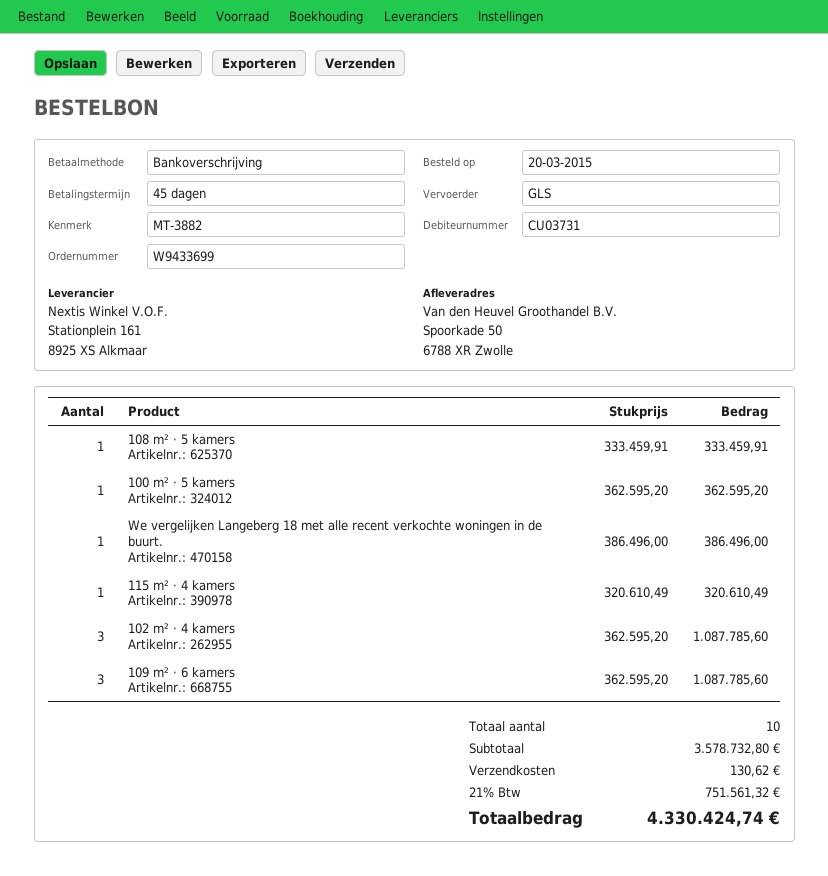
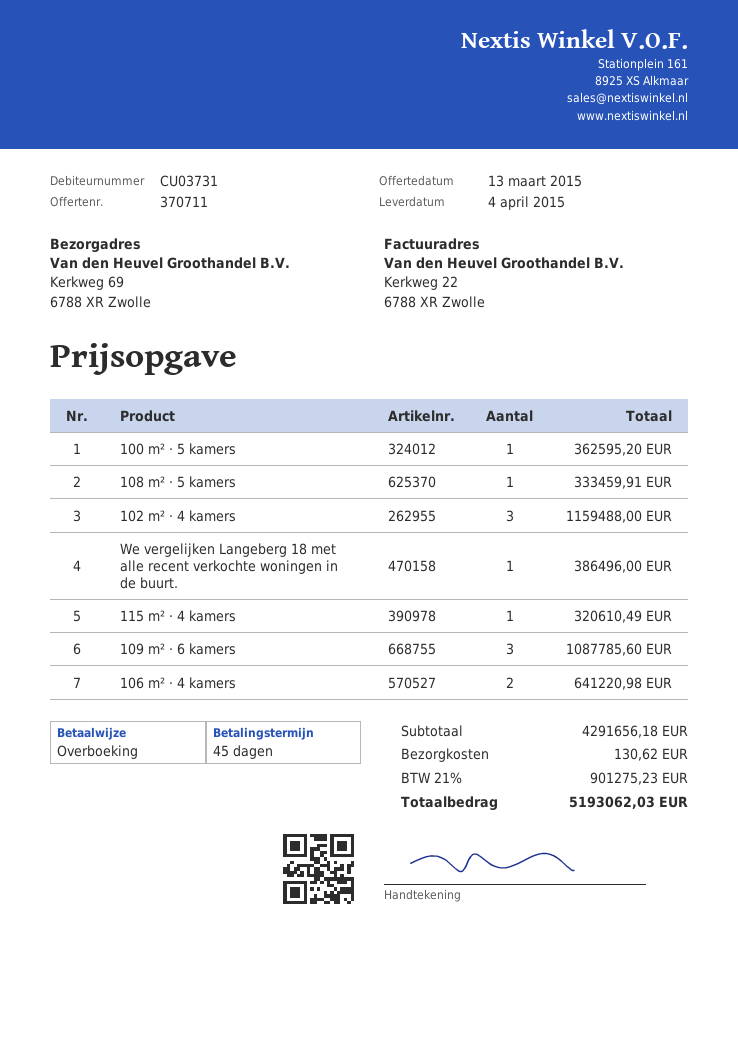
ship to: Spoorkade 50, 6788 XR Zwolle -> Kerkweg 69, 6788 XR Zwolle
102 m² · 4 kamers: 3 for 1087785.60 -> 3 for 1159488.00
106 m² · 4 kamers: none -> 2 for 641220.98
subtotal: 3578732.80 -> 4291656.18
tax: 21% = 751561.32 -> 21% = 901275.23
total: 4330424.74 -> 5193062.03

